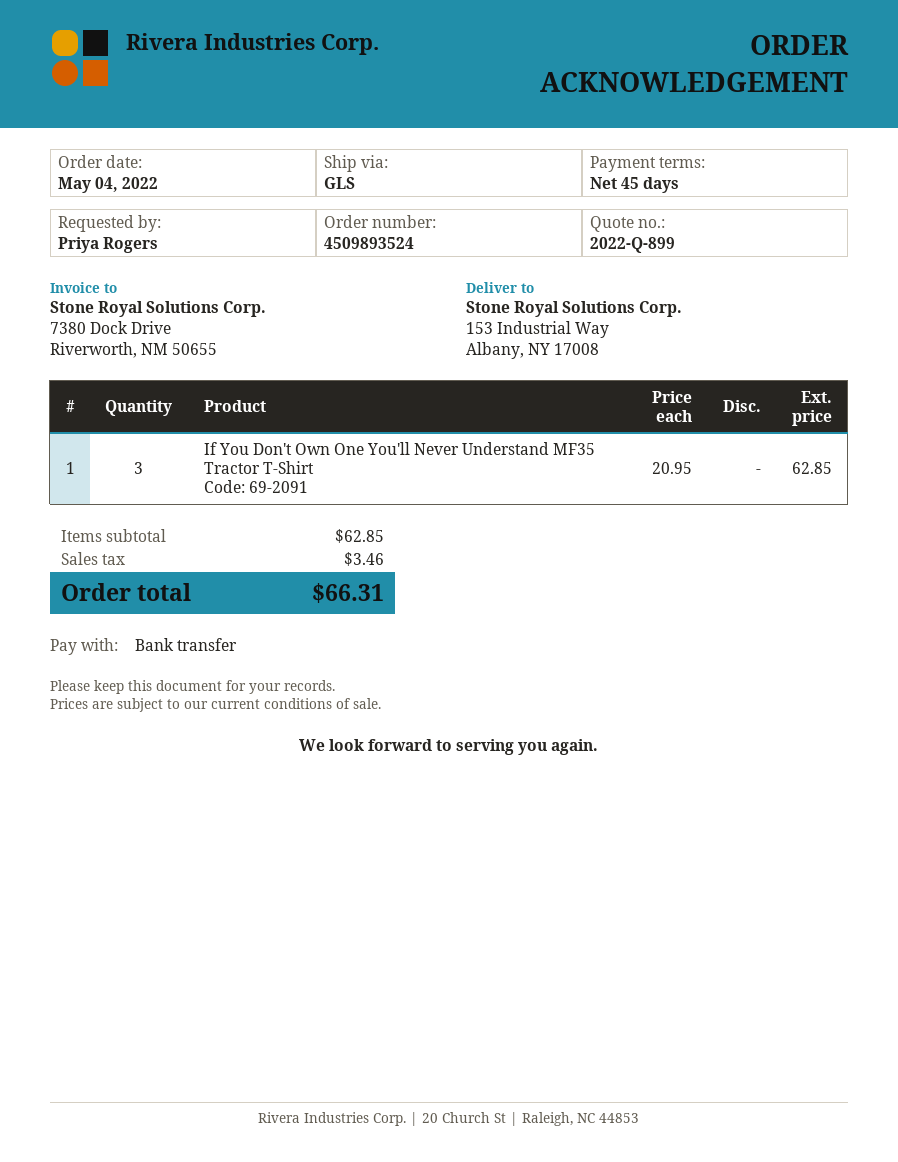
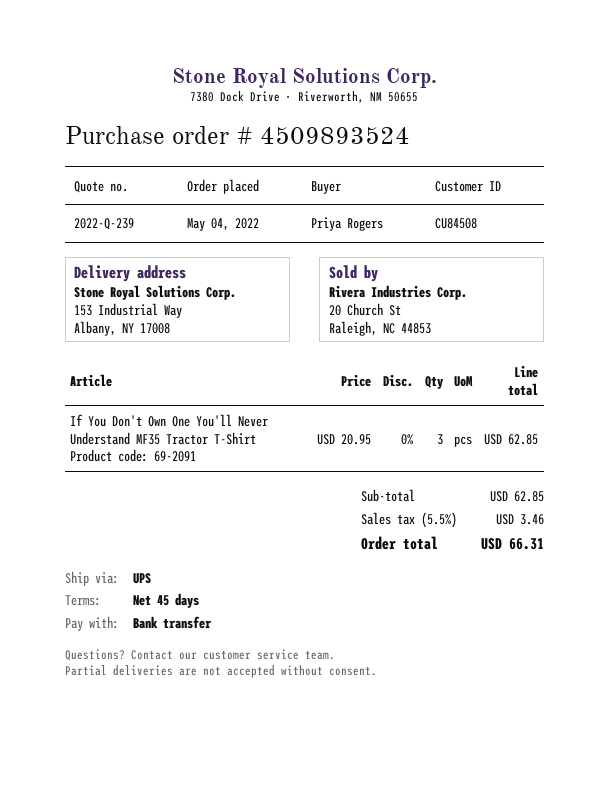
quote number: 2022-Q-899 -> 2022-Q-239
shipping method: GLS -> UPS

